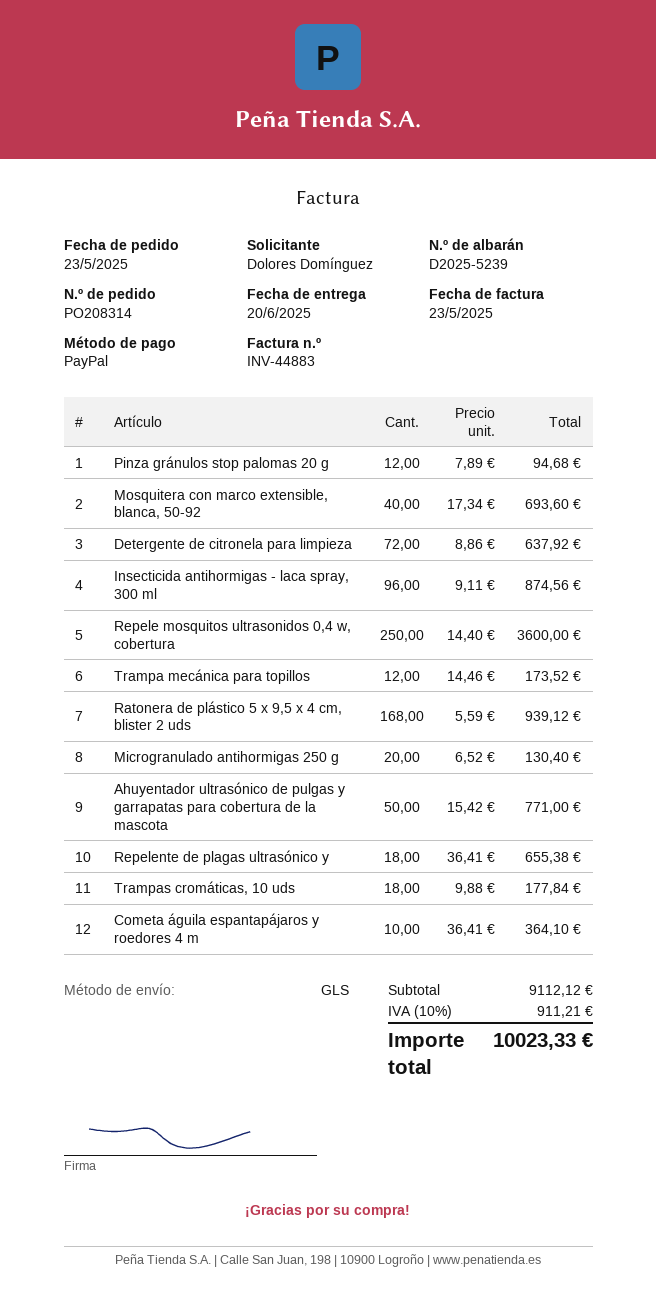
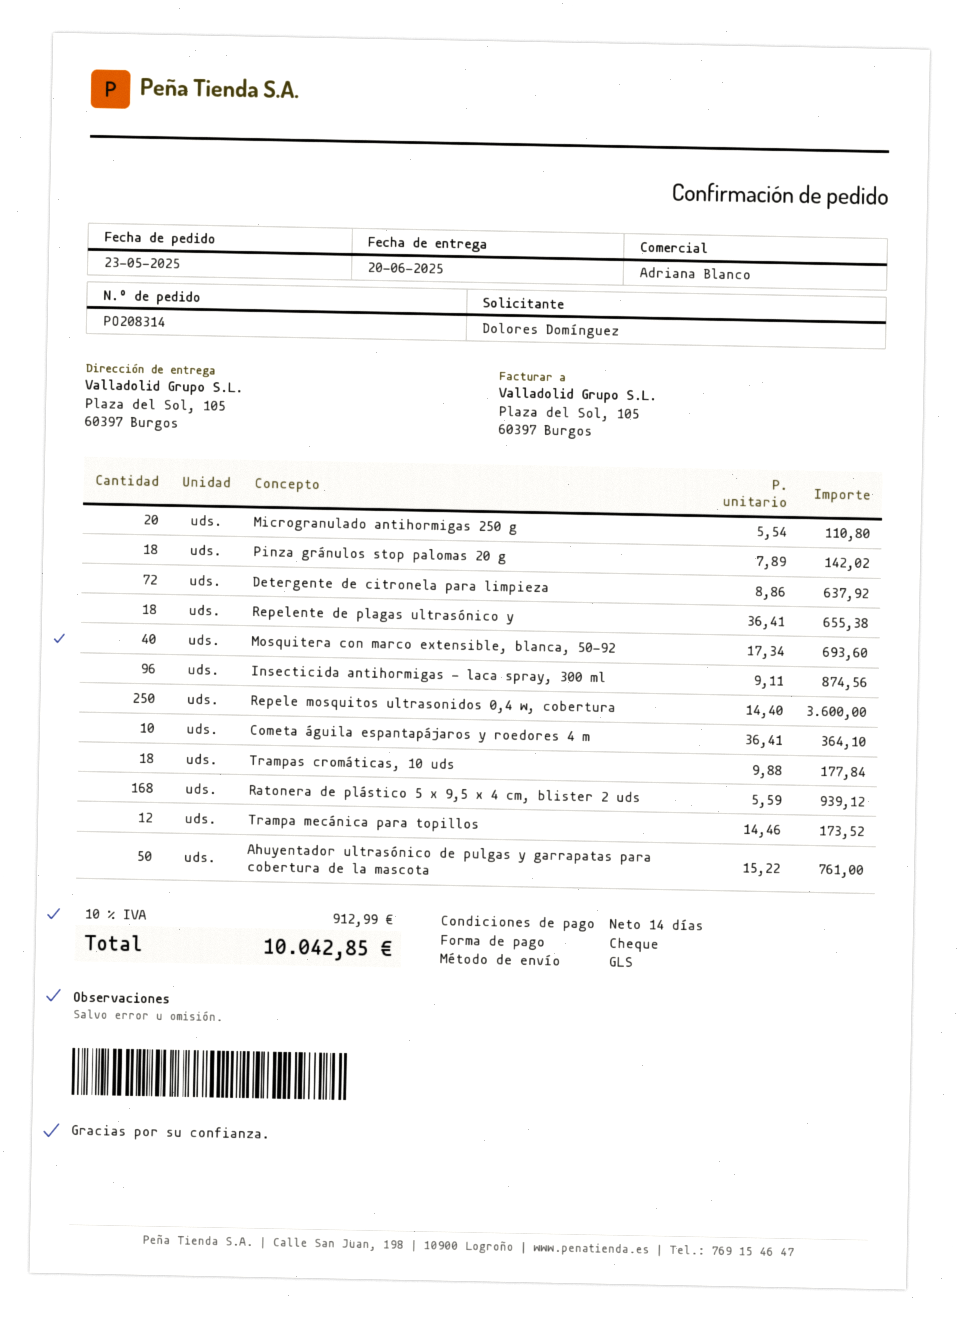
payment method: PayPal -> cheque
Pinza gránulos stop palomas 20 g: 12 x 7.89 = 94.68 -> 18 x 7.89 = 142.02
Microgranulado antihormigas 250 g: 20 x 6.52 = 130.40 -> 20 x 5.54 = 110.80
Ahuyentador ultrasónico de pulgas y garrapatas para cobertura de la mascota: 50 x 15.42 = 771.00 -> 50 x 15.22 = 761.00
tax: 10% = 911.21 -> 10% = 912.99
total: 10023.33 -> 10042.85

